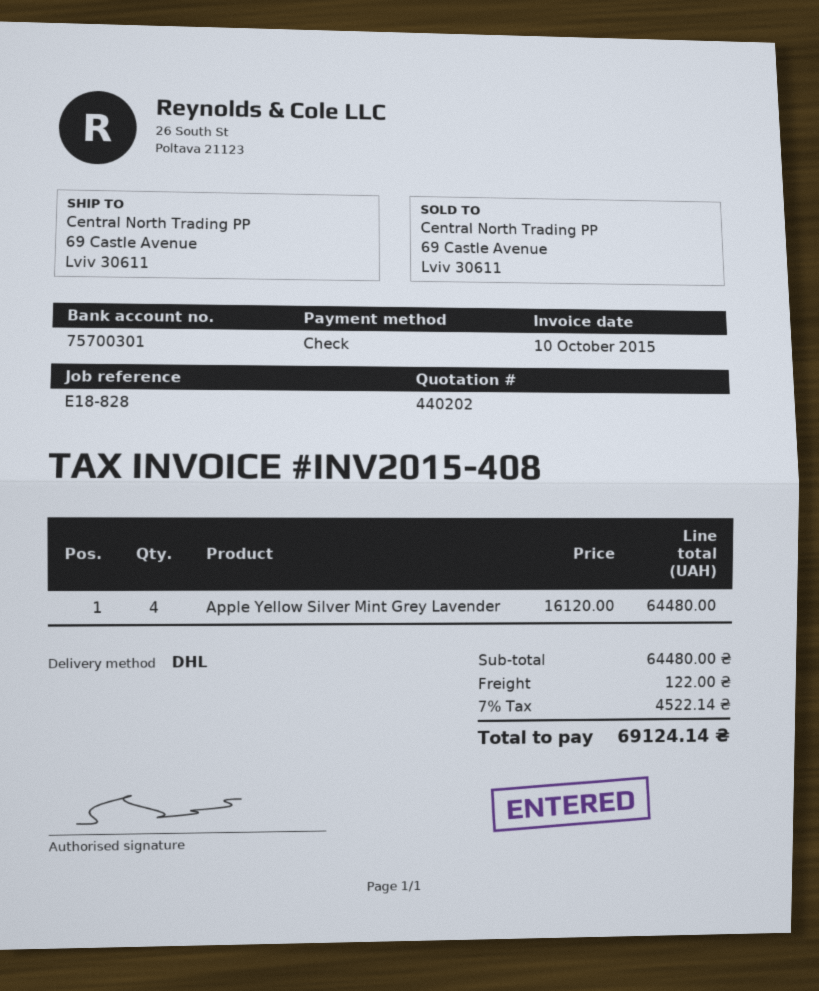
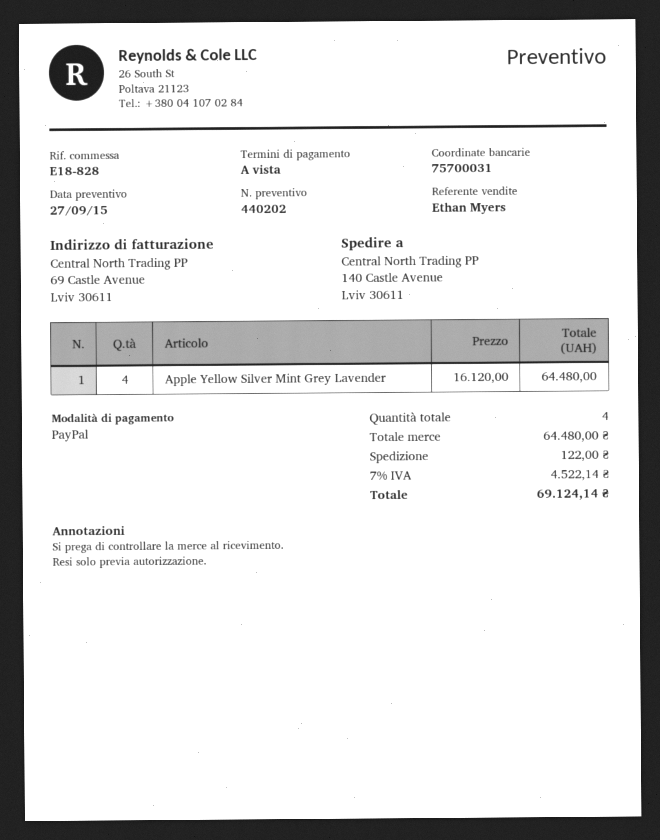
payment method: cheque -> PayPal
bank account: 75700301 -> 75700031
ship to: 69 Castle Avenue, Lviv 30611 -> 140 Castle Avenue, Lviv 30611

